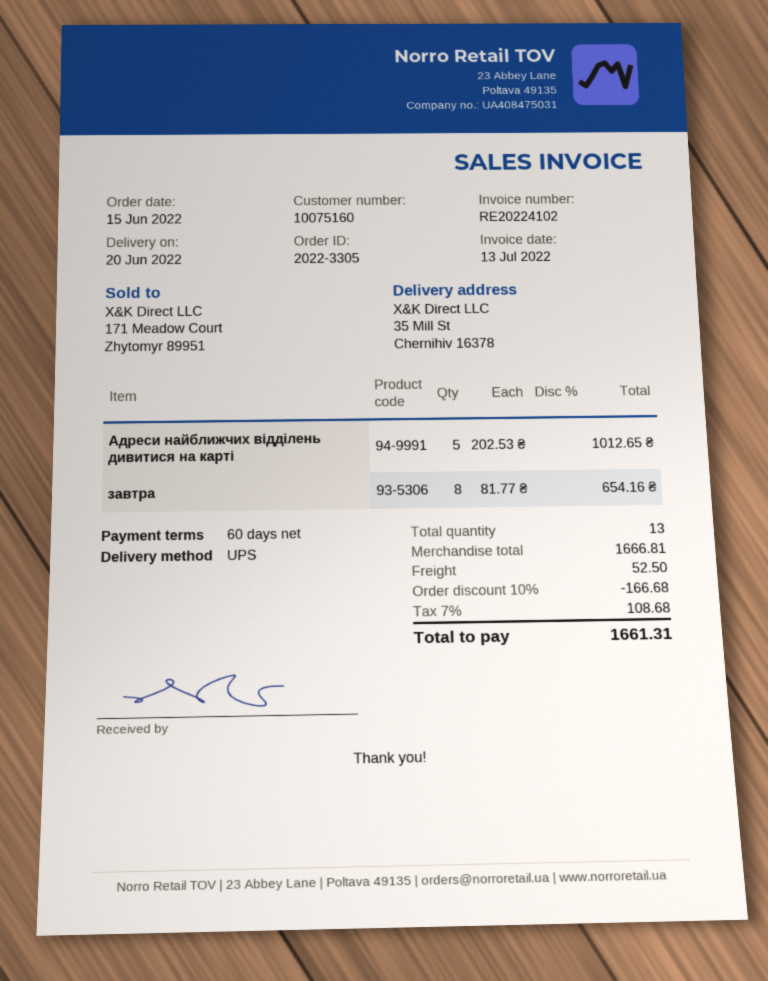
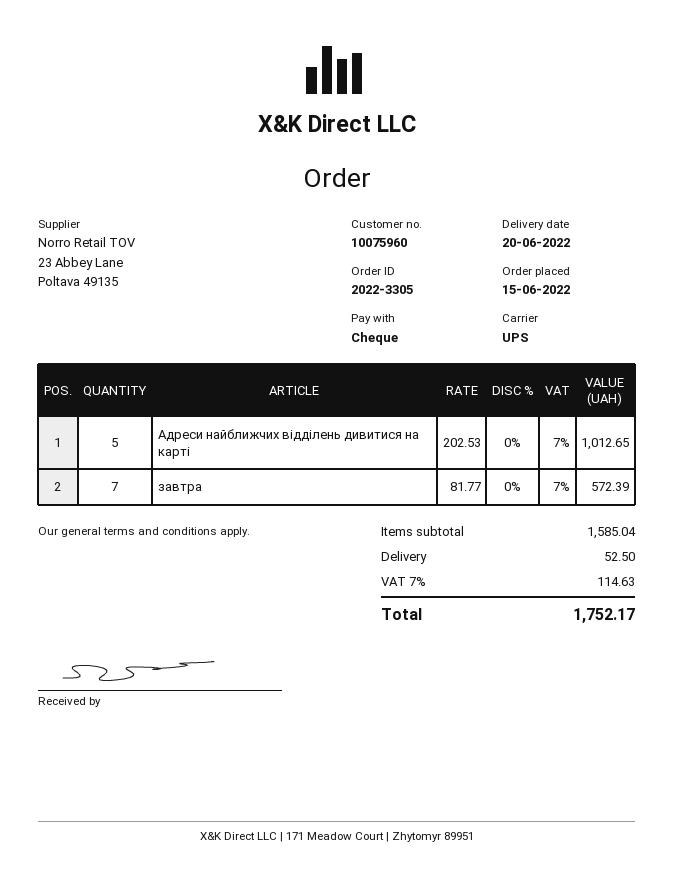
customer number: 10075160 -> 10075960
завтра: 8 x 81.77 = 654.16 -> 7 x 81.77 = 572.39
subtotal: 1666.81 -> 1585.04
discount: 10% = 166.68 -> none
tax: 7% = 108.68 -> 7% = 114.63
total: 1661.31 -> 1752.17

